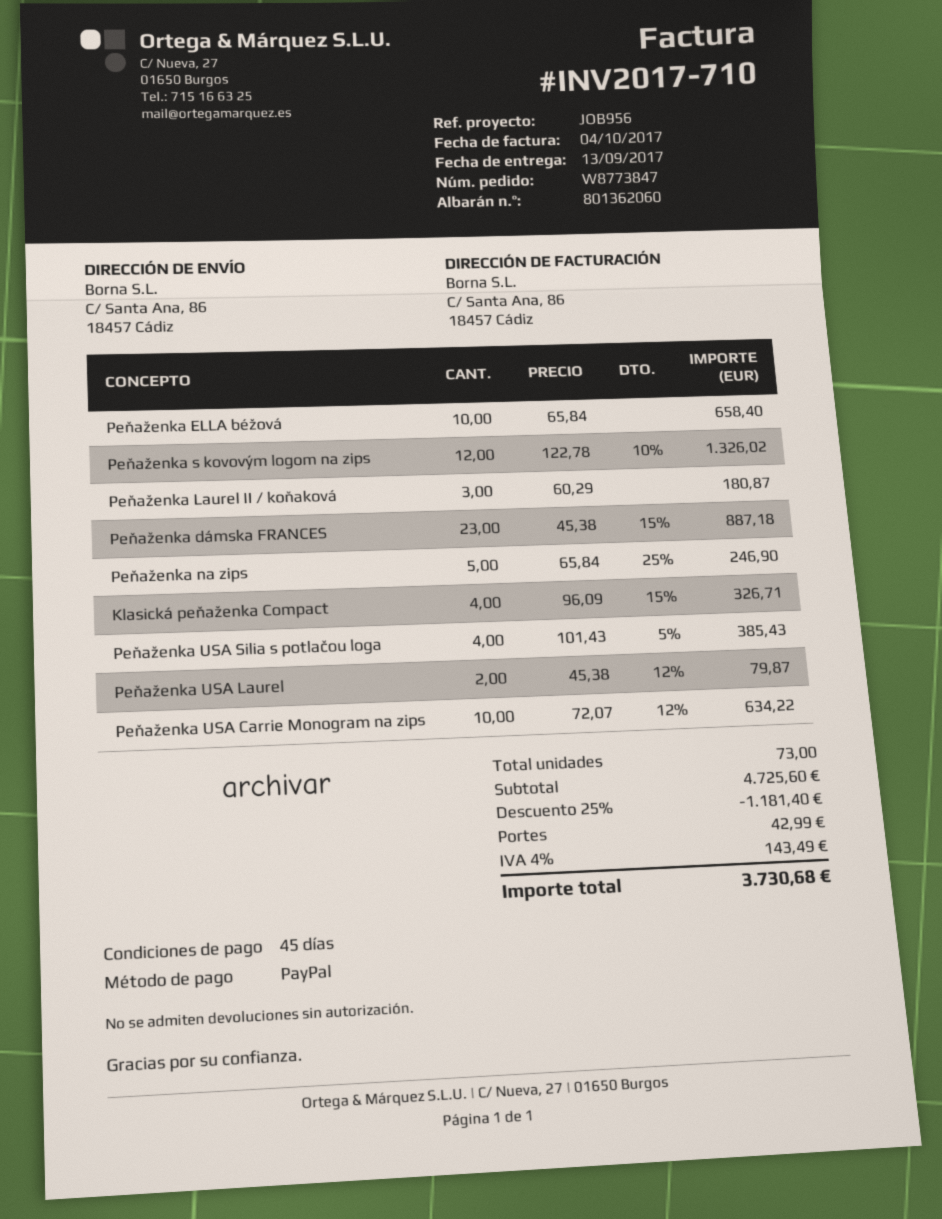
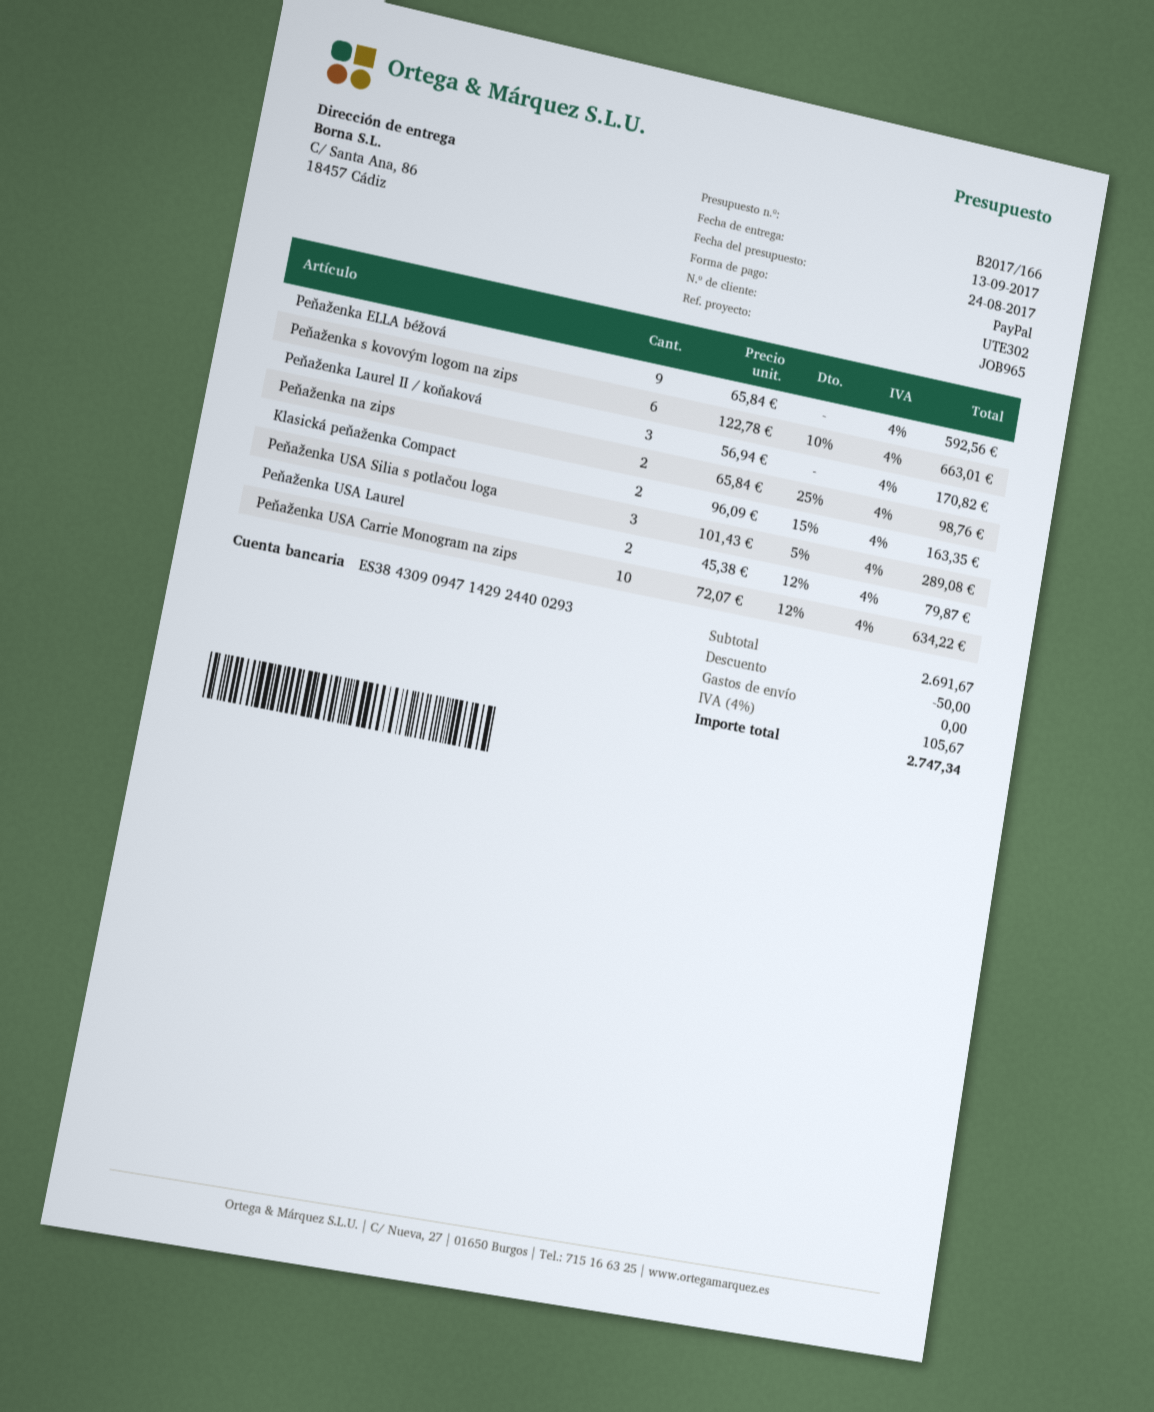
reference: JOB956 -> JOB965
Peňaženka ELLA béžová: 10 x 65.84 = 658.40 -> 9 x 65.84 = 592.56
Peňaženka s kovovým logom na zips: 12 x 122.78 - 10% = 1326.02 -> 6 x 122.78 - 10% = 663.01
Peňaženka Laurel II / koňaková: 3 x 60.29 = 180.87 -> 3 x 56.94 = 170.82
Peňaženka dámska FRANCES: 23 x 45.38 - 15% = 887.18 -> none
Peňaženka na zips: 5 x 65.84 - 25% = 246.90 -> 2 x 65.84 - 25% = 98.76
Klasická peňaženka Compact: 4 x 96.09 - 15% = 326.71 -> 2 x 96.09 - 15% = 163.35
Peňaženka USA Silia s potlačou loga: 4 x 101.43 - 5% = 385.43 -> 3 x 101.43 - 5% = 289.08
subtotal: 4725.60 -> 2691.67
discount: 1181.40 -> 50.00
shipping: 42.99 -> 0.00
tax: 4% = 143.49 -> 4% = 105.67
total: 3730.68 -> 2747.34

